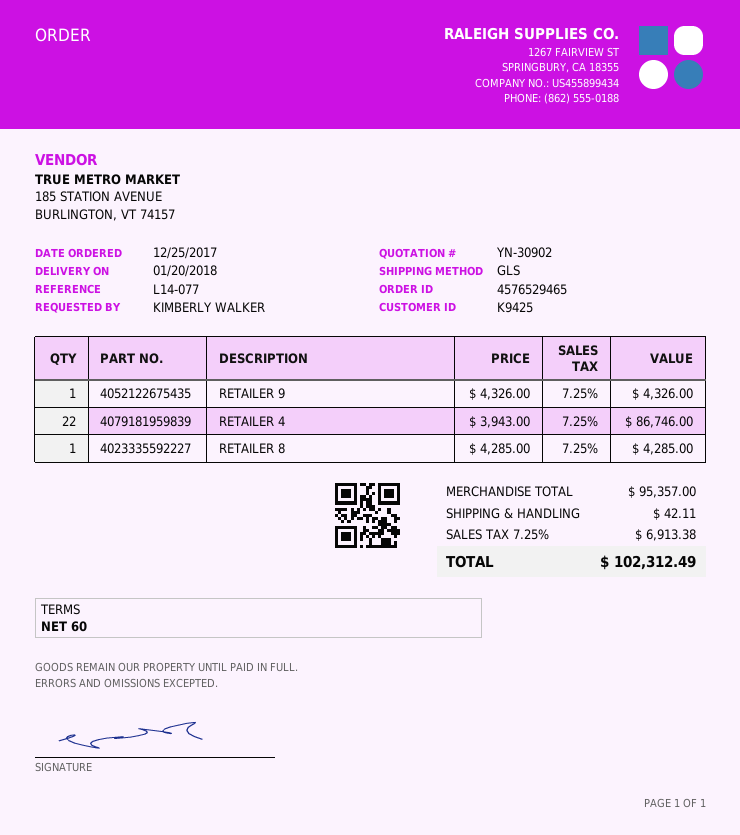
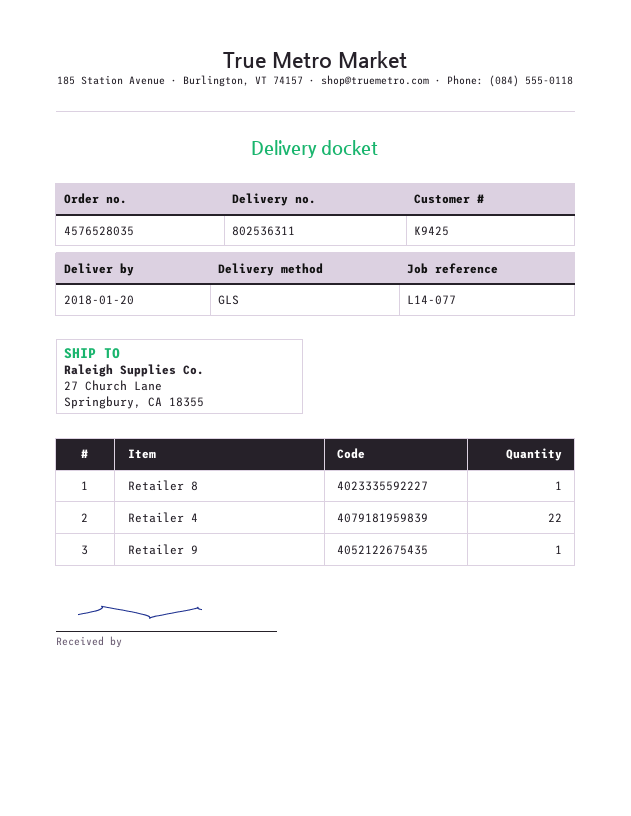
order number: 4576529465 -> 4576528035

